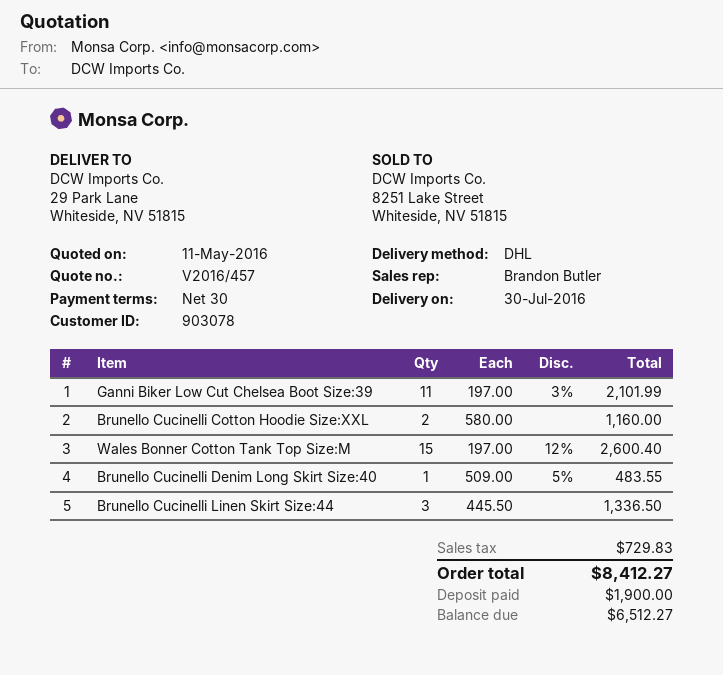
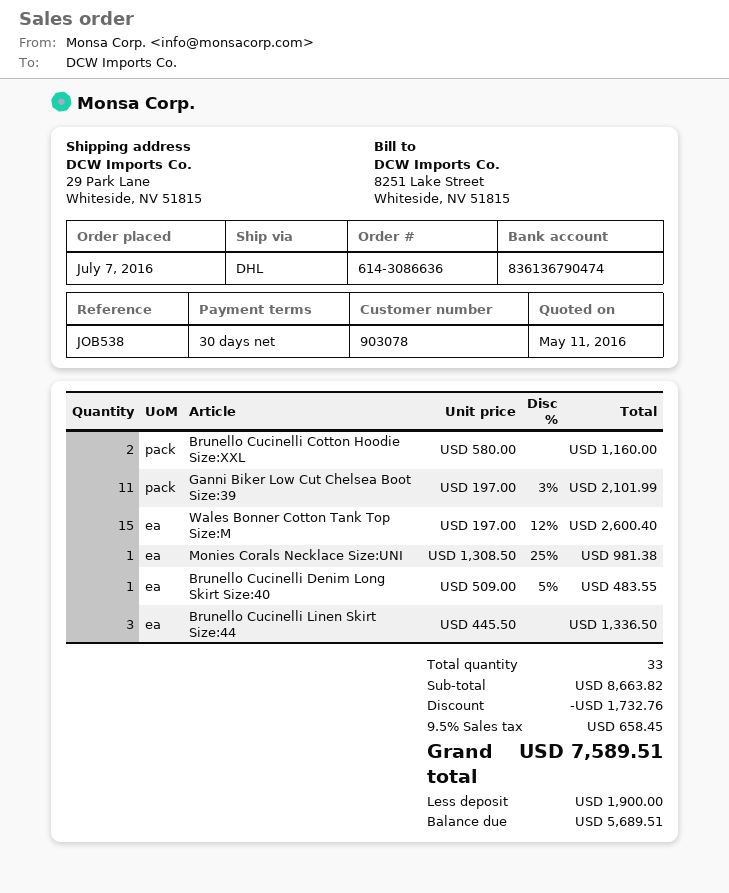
Monies Corals Necklace Size:UNI: none -> 1 x 1308.50 - 25% = 981.38
discount: none -> 1732.76
tax: 729.83 -> 658.45
total: 8412.27 -> 7589.51
balance: 6512.27 -> 5689.51

